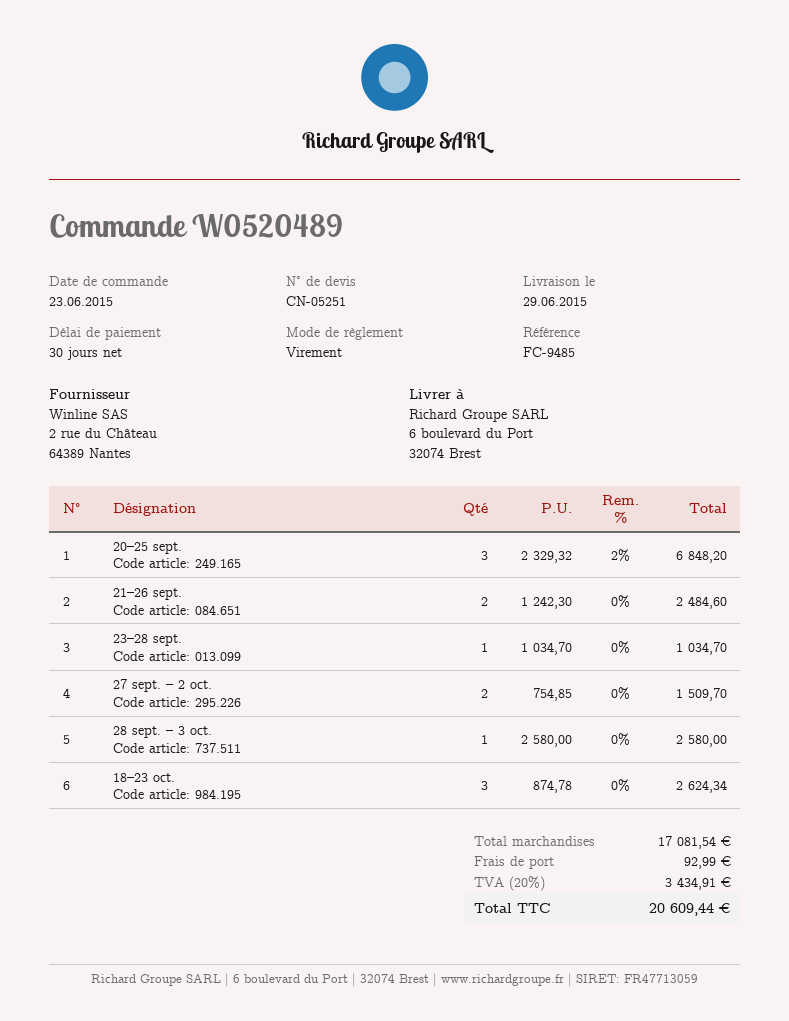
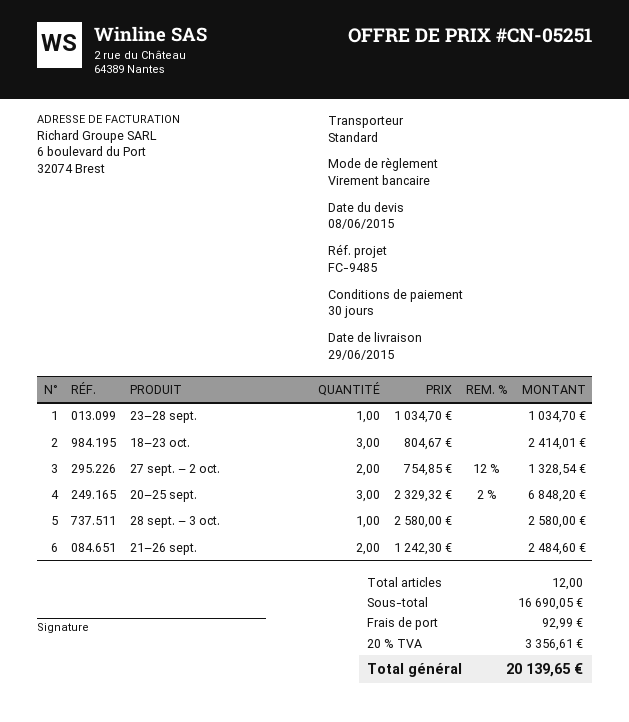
27 sept. – 2 oct.: 2 x 754.85 = 1509.70 -> 2 x 754.85 - 12% = 1328.54
18–23 oct.: 3 x 874.78 = 2624.34 -> 3 x 804.67 = 2414.01
subtotal: 17081.54 -> 16690.05
tax: 20% = 3434.91 -> 20% = 3356.61
total: 20609.44 -> 20139.65

